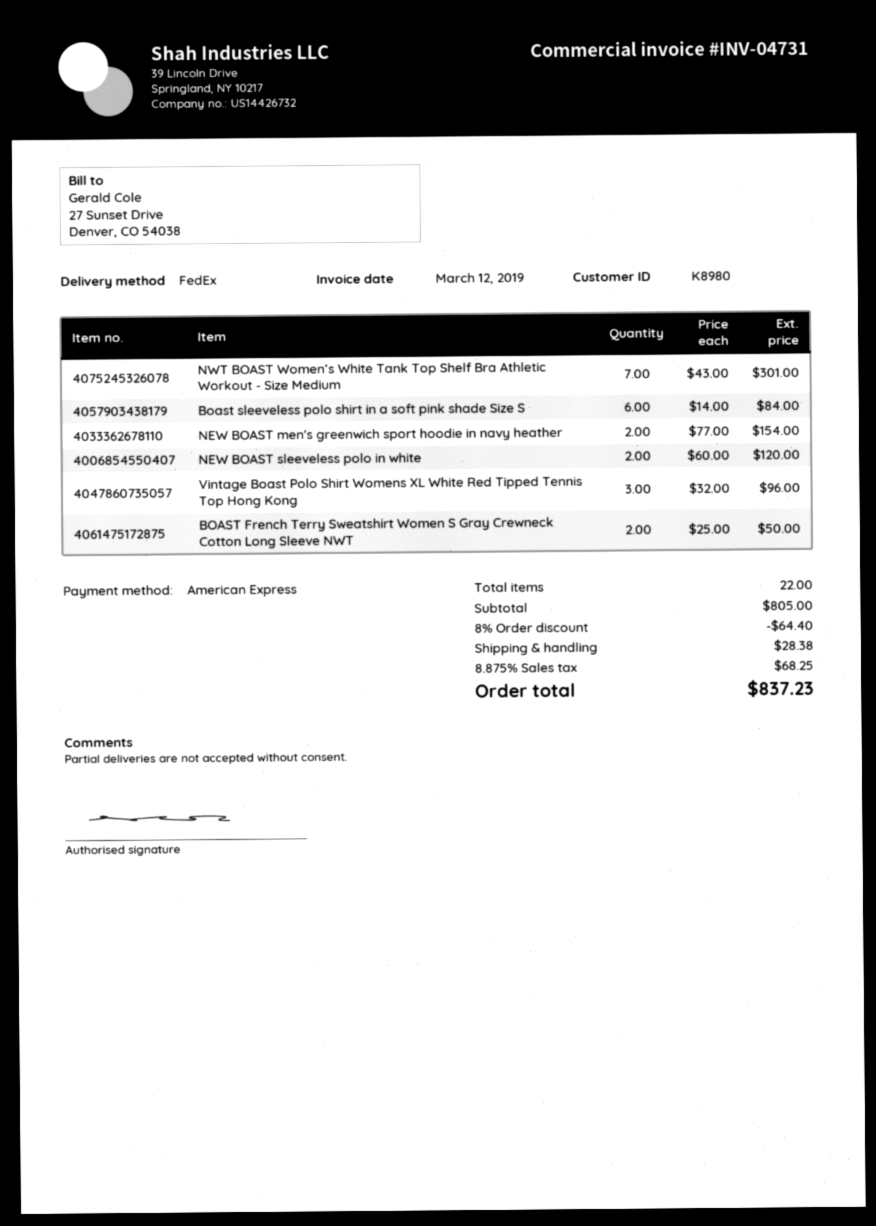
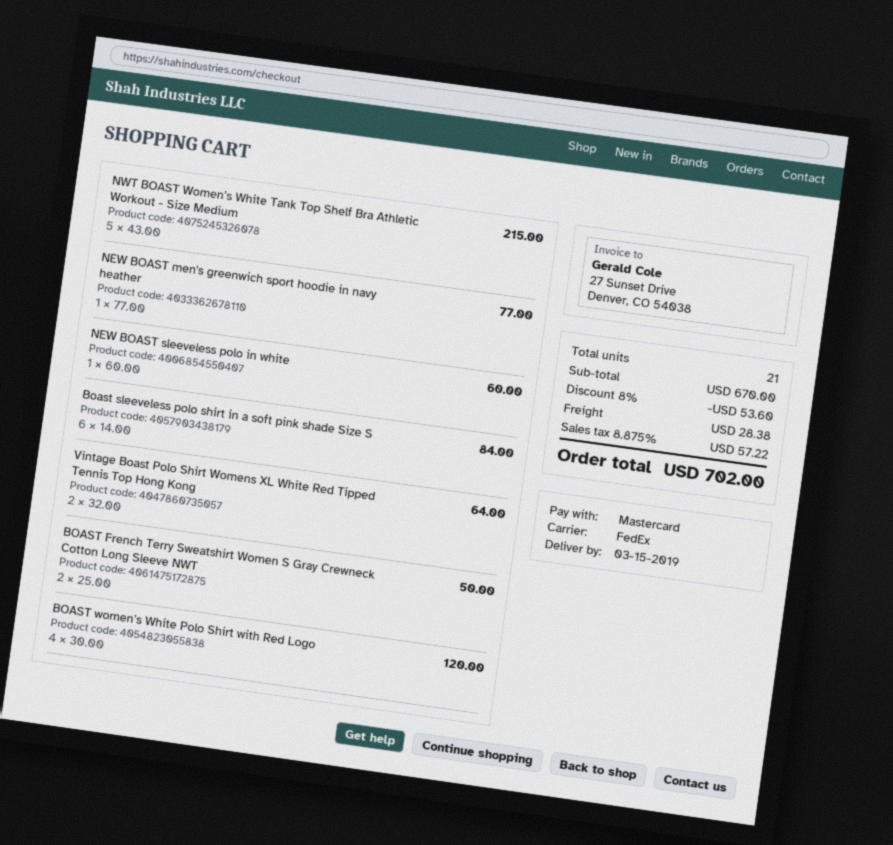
payment method: American Express -> Mastercard
NWT BOAST Women’s White Tank Top Shelf Bra Athletic Workout - Size Medium: 7 x 43.00 = 301.00 -> 5 x 43.00 = 215.00
NEW BOAST men's greenwich sport hoodie in navy heather: 2 x 77.00 = 154.00 -> 1 x 77.00 = 77.00
NEW BOAST sleeveless polo in white: 2 x 60.00 = 120.00 -> 1 x 60.00 = 60.00
Vintage Boast Polo Shirt Womens XL White Red Tipped Tennis Top Hong Kong: 3 x 32.00 = 96.00 -> 2 x 32.00 = 64.00
BOAST women’s White Polo Shirt with Red Logo: none -> 4 x 30.00 = 120.00
total quantity: 22 -> 21
subtotal: 805.00 -> 670.00
discount: 8% = 64.40 -> 8% = 53.60
tax: 8.875% = 68.25 -> 8.875% = 57.22
total: 837.23 -> 702.00

